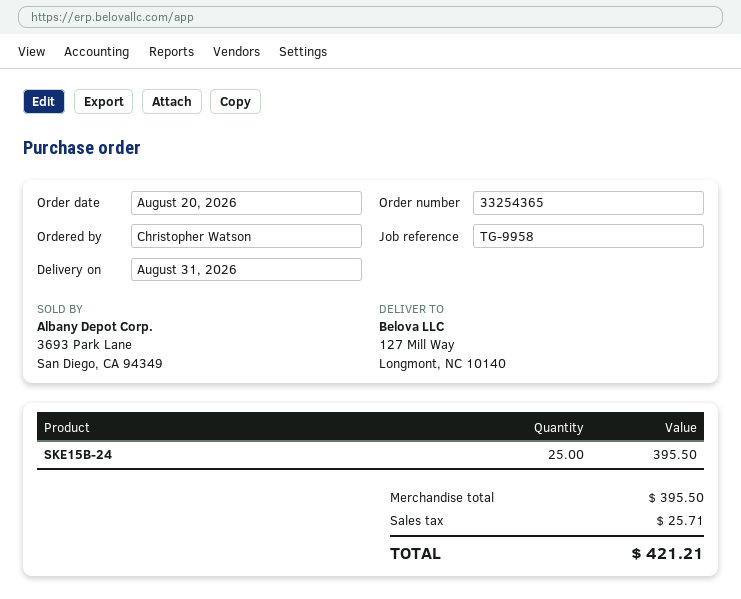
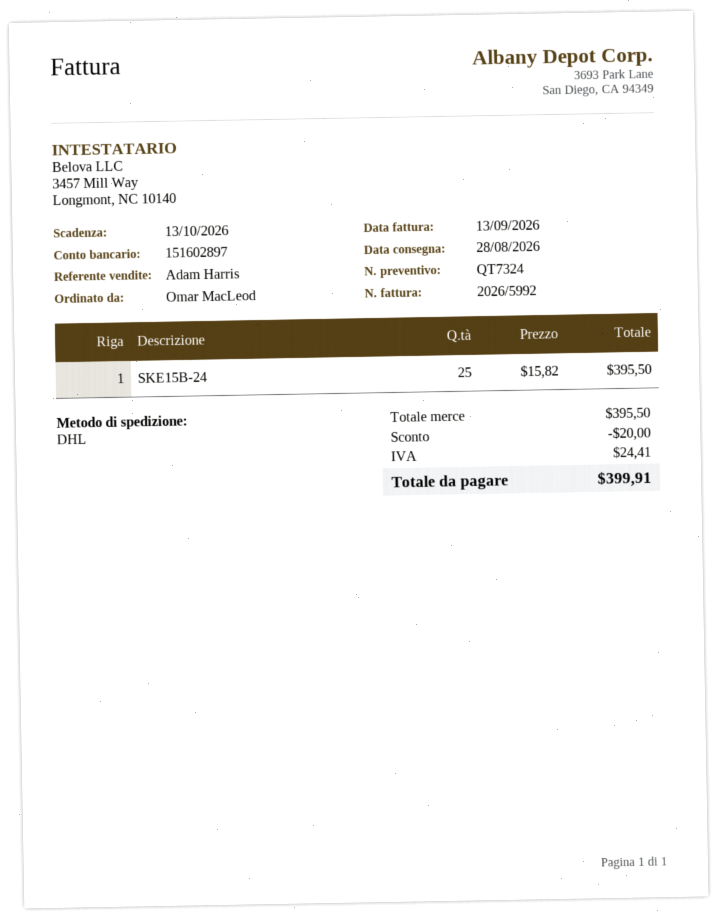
delivery date: 2026-08-31 -> 2026-08-28
ordered by: Christopher Watson -> Omar MacLeod
discount: none -> 20.00
tax: 25.71 -> 24.41
total: 421.21 -> 399.91

